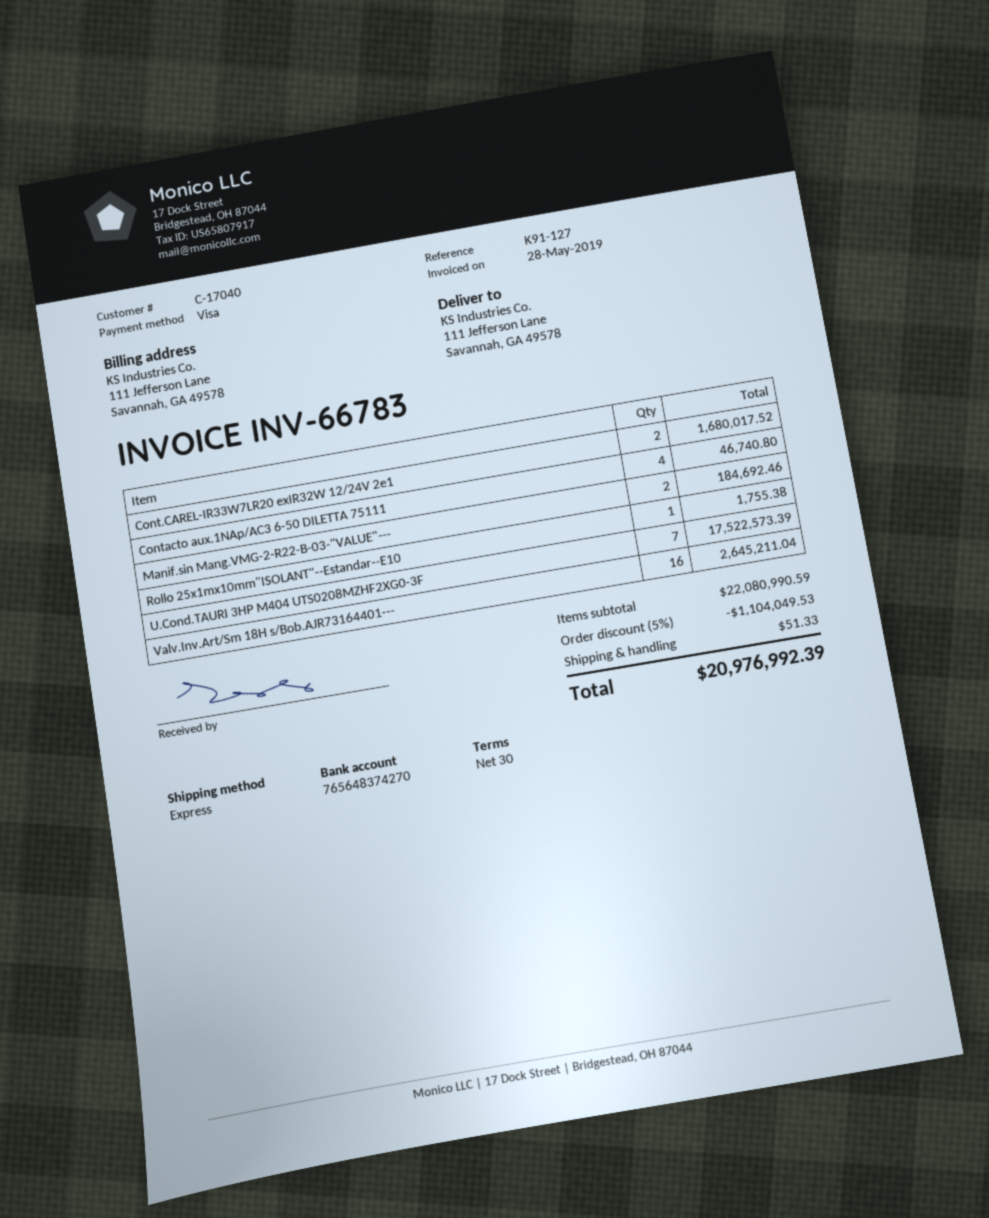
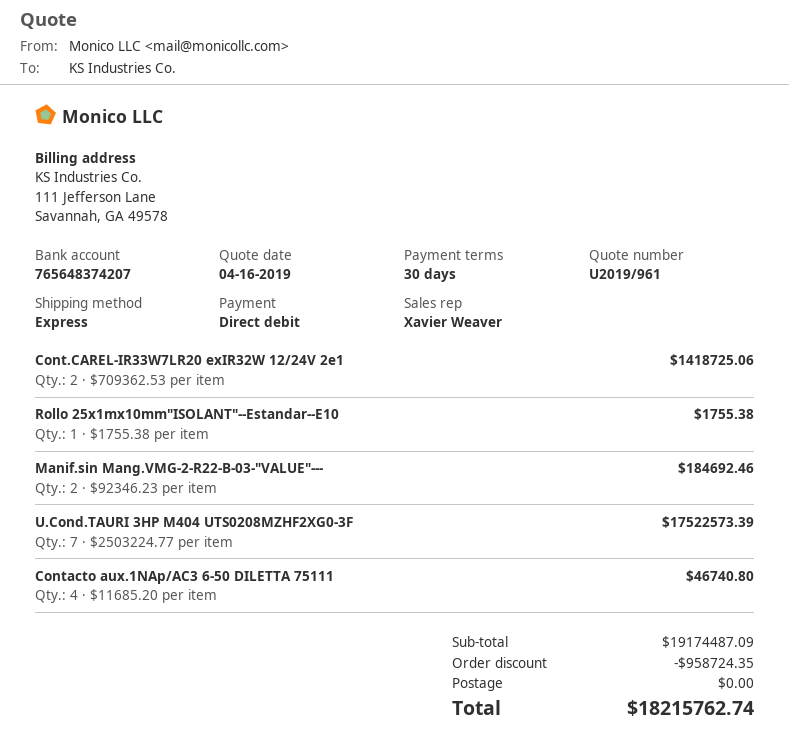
payment method: Visa -> direct debit
bank account: 765648374270 -> 765648374207
Cont.CAREL-IR33W7LR20 exIR32W 12/24V 2e1: 2 for 1680017.52 -> 2 for 1418725.06
Valv.Inv.Art/Sm 18H s/Bob.AJR73164401---: 16 for 2645211.04 -> none
subtotal: 22080990.59 -> 19174487.09
discount: 1104049.53 -> 958724.35
shipping: 51.33 -> 0.00
total: 20976992.39 -> 18215762.74

